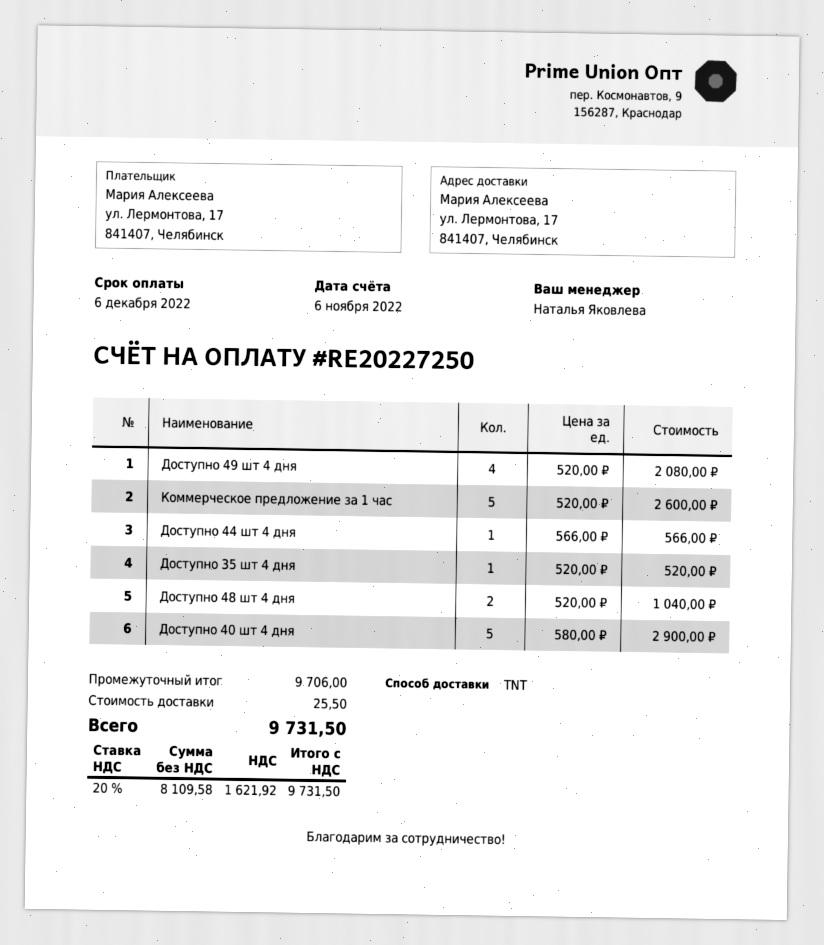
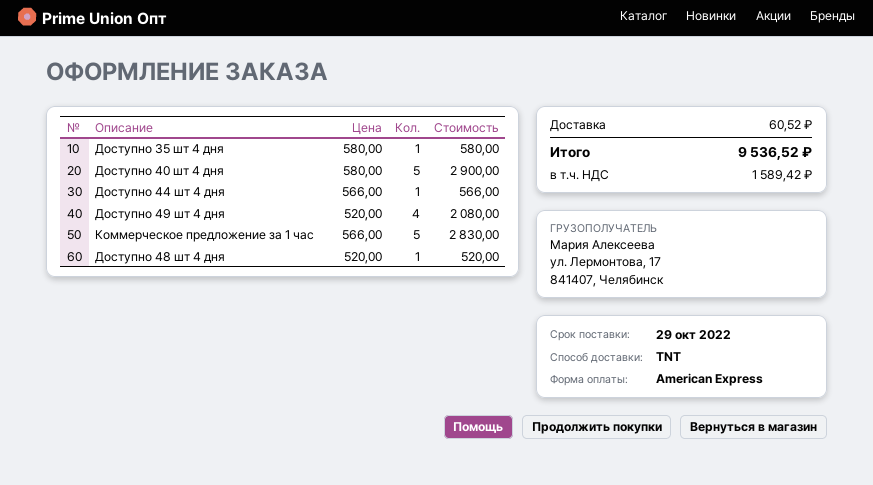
Коммерческое предложение за 1 час: 5 x 520.00 = 2600.00 -> 5 x 566.00 = 2830.00
Доступно 35 шт 4 дня: 1 x 520.00 = 520.00 -> 1 x 580.00 = 580.00
Доступно 48 шт 4 дня: 2 x 520.00 = 1040.00 -> 1 x 520.00 = 520.00
shipping: 25.50 -> 60.52
tax: 1621.92 -> 1589.42
total: 9731.50 -> 9536.52

